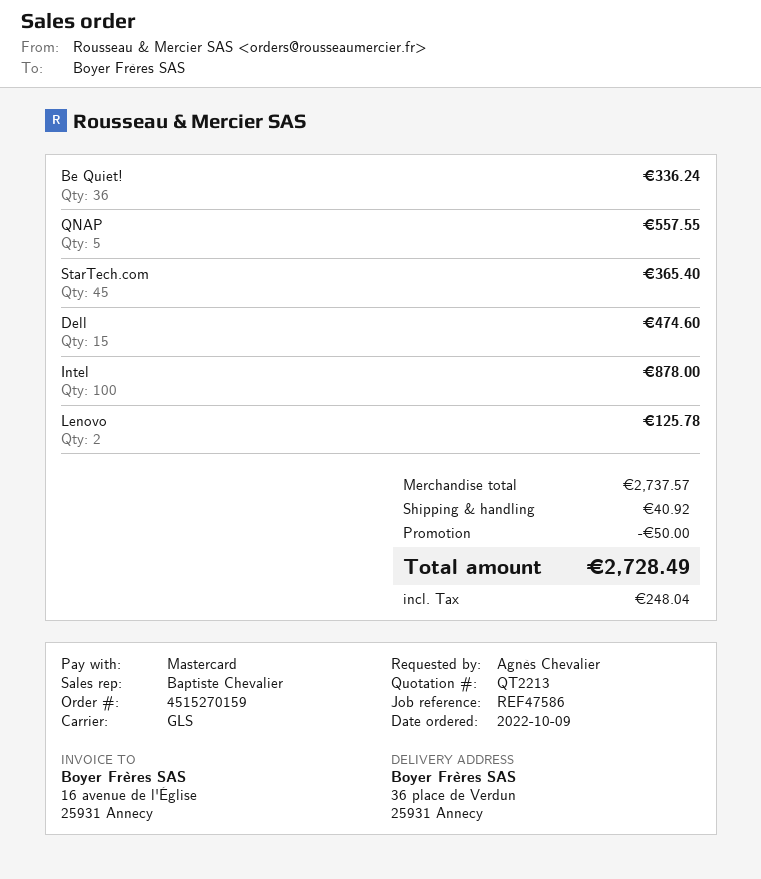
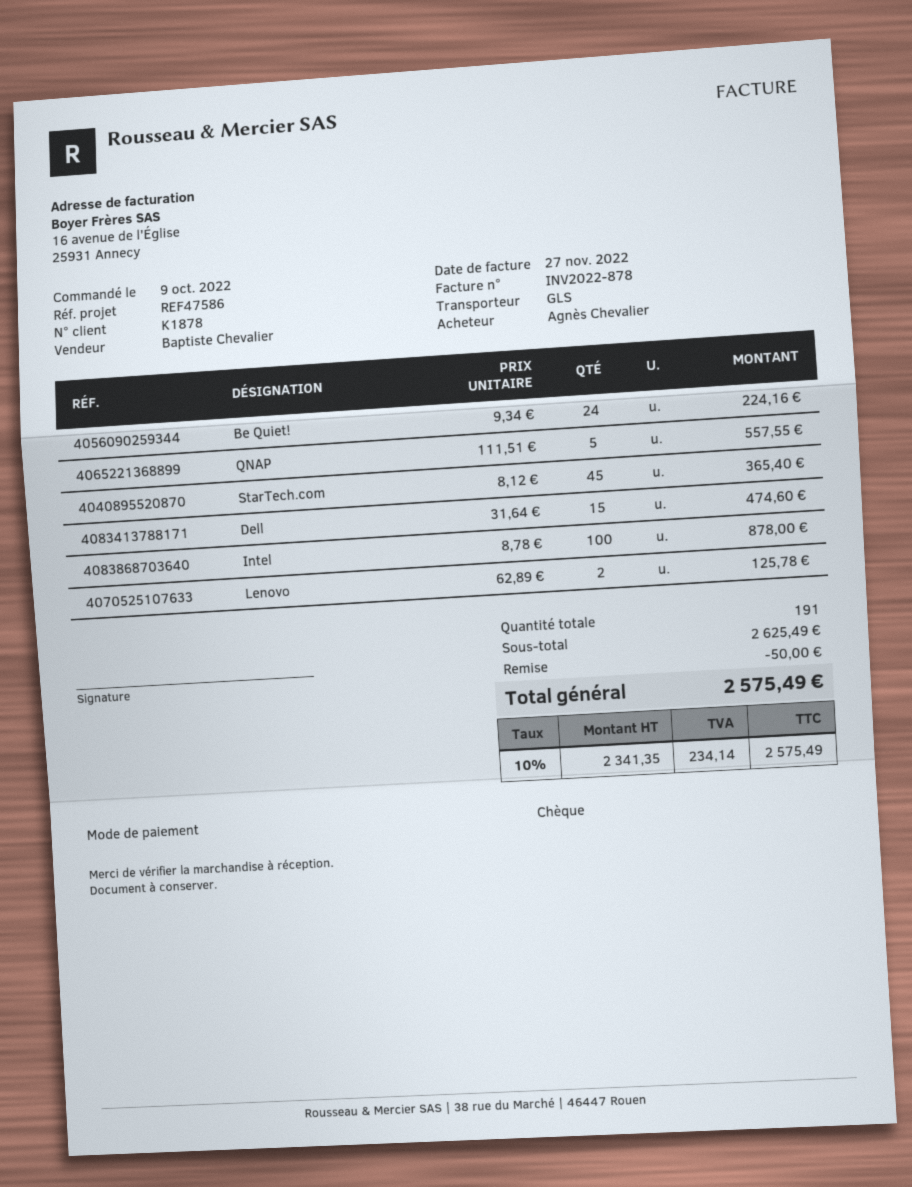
payment method: Mastercard -> cheque
Be Quiet!: 36 for 336.24 -> 24 for 224.16
subtotal: 2737.57 -> 2625.49
shipping: 40.92 -> none
tax: 248.04 -> 234.14
total: 2728.49 -> 2575.49

